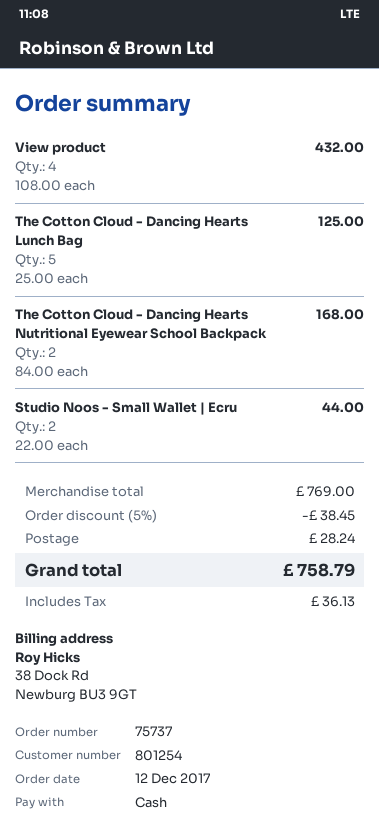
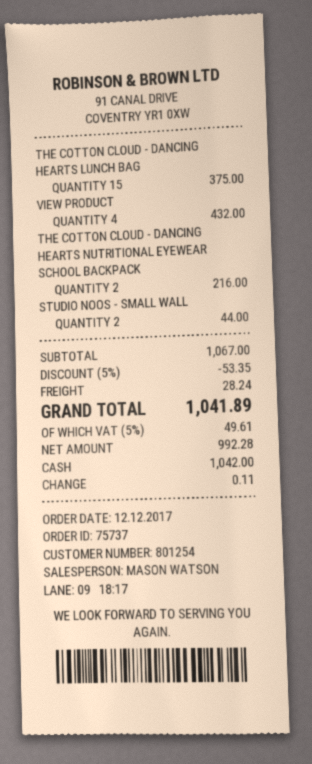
The Cotton Cloud - Dancing Hearts Lunch Bag: 5 for 125.00 -> 15 for 375.00
The Cotton Cloud - Dancing Hearts Nutritional Eyewear School Backpack: 2 for 168.00 -> 2 for 216.00
subtotal: 769.00 -> 1067.00
discount: 5% = 38.45 -> 5% = 53.35
tax: 36.13 -> 49.61
total: 758.79 -> 1041.89

